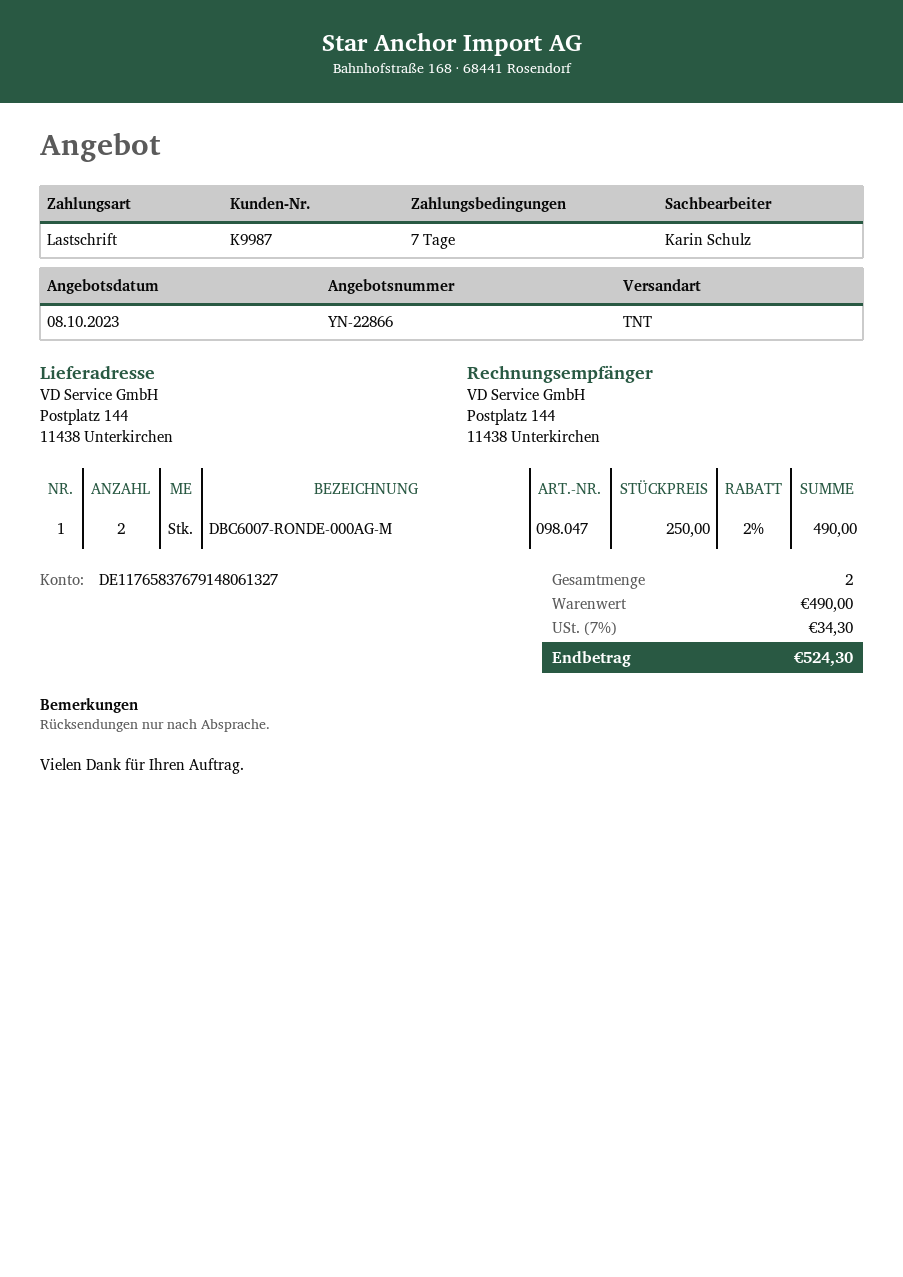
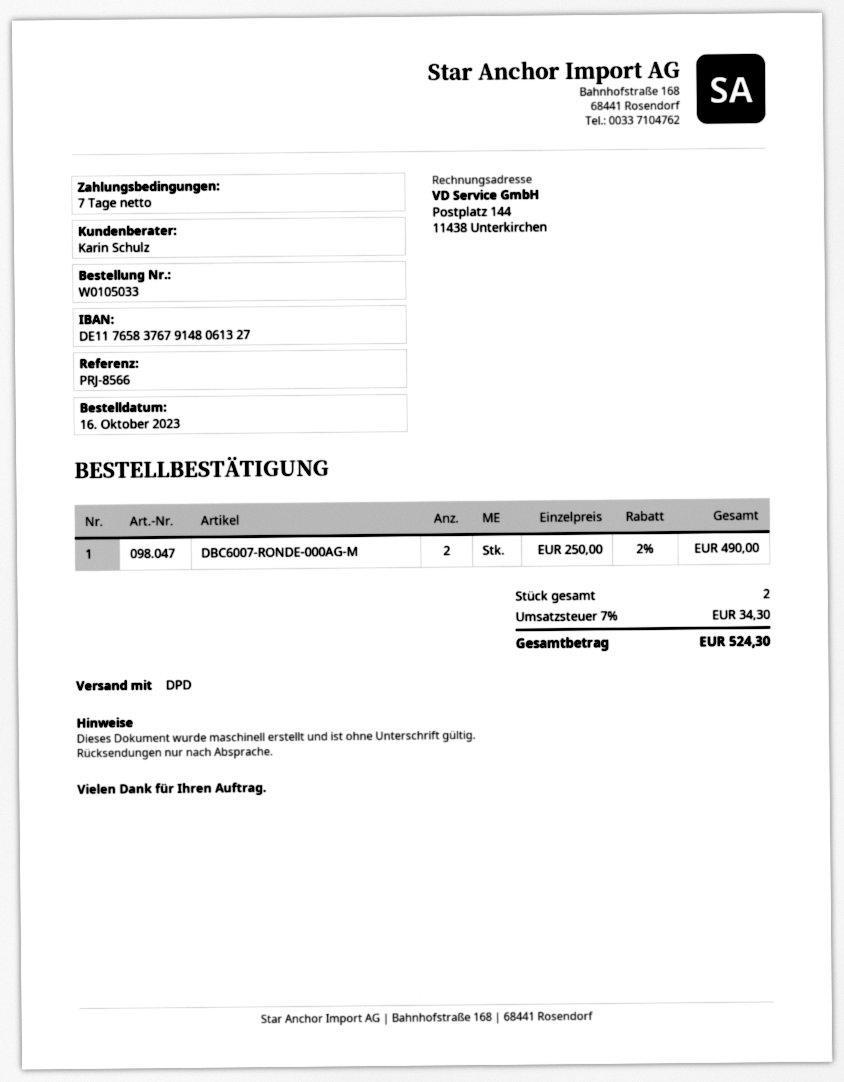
shipping method: TNT -> DPD

